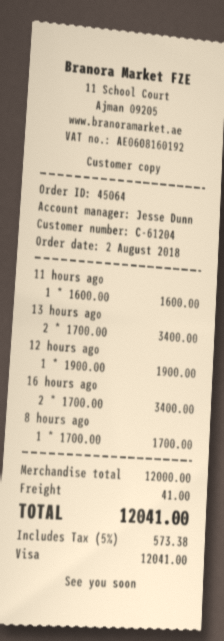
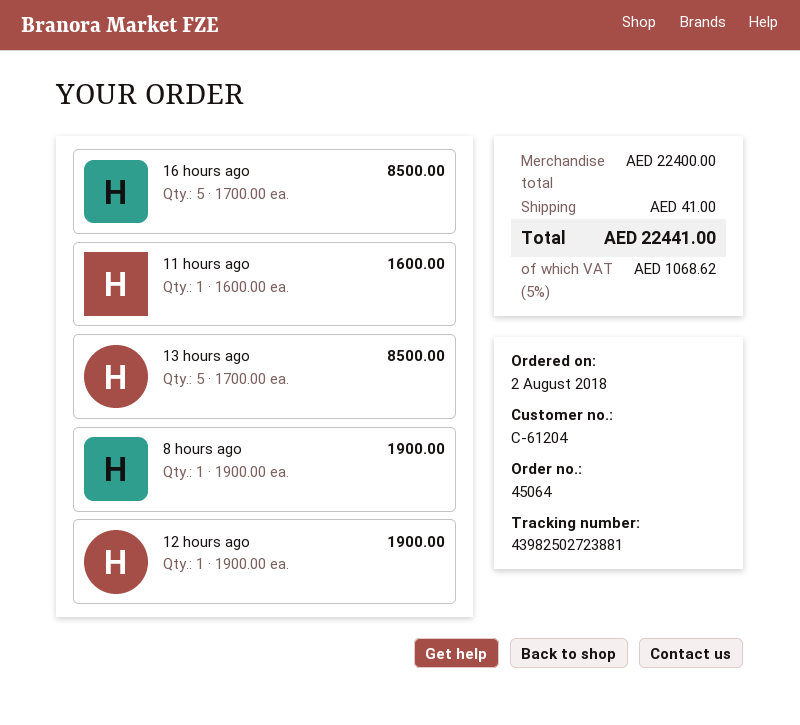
13 hours ago: 2 x 1700.00 = 3400.00 -> 5 x 1700.00 = 8500.00
16 hours ago: 2 x 1700.00 = 3400.00 -> 5 x 1700.00 = 8500.00
8 hours ago: 1 x 1700.00 = 1700.00 -> 1 x 1900.00 = 1900.00
subtotal: 12000.00 -> 22400.00
tax: 5% = 573.38 -> 5% = 1068.62
total: 12041.00 -> 22441.00

